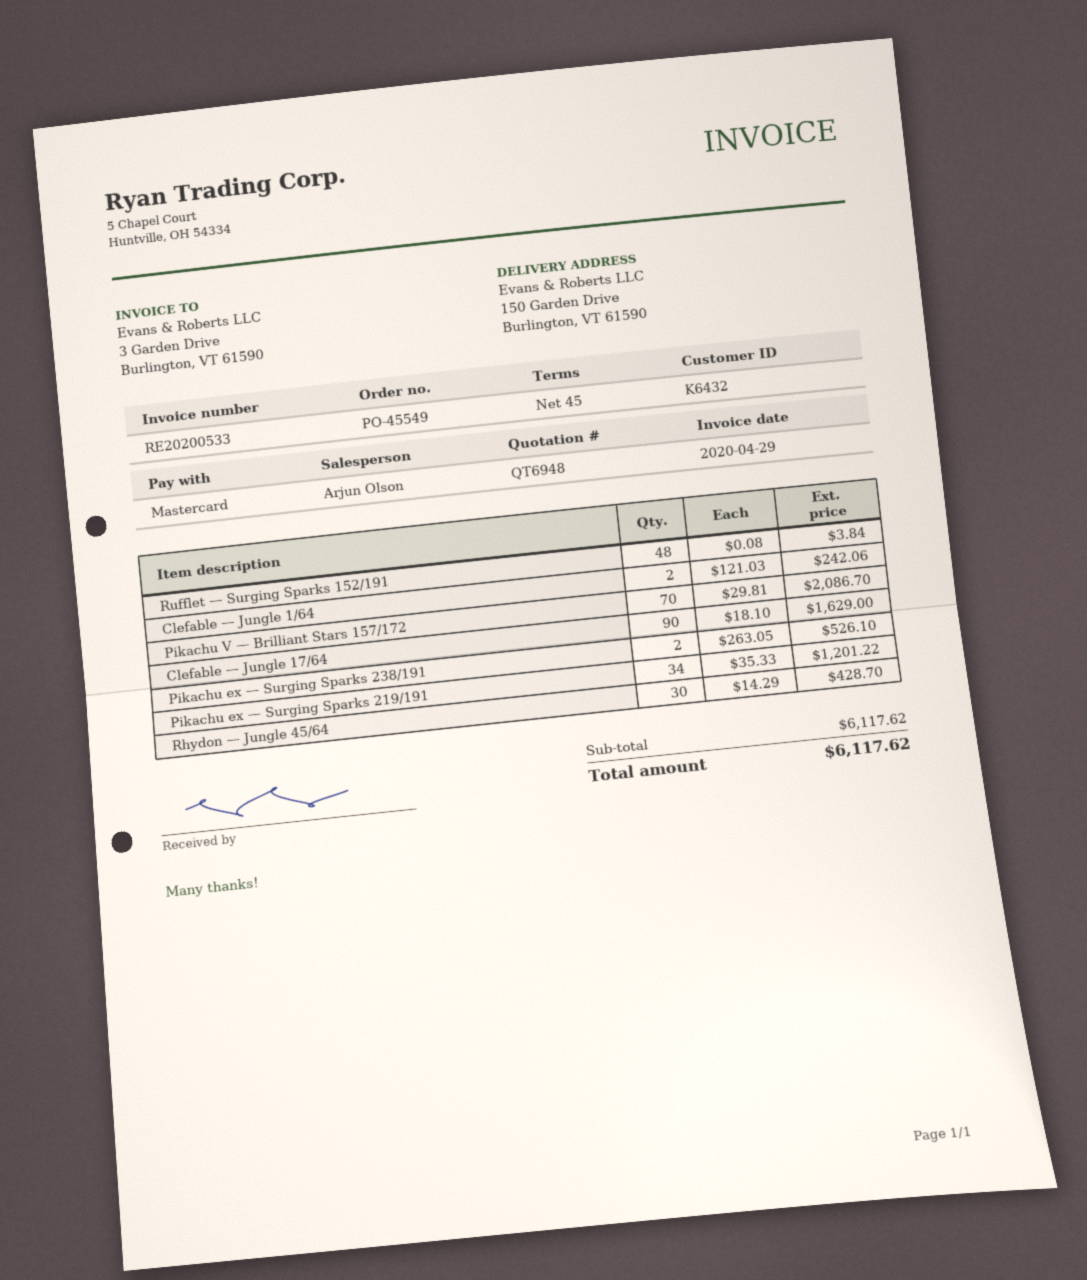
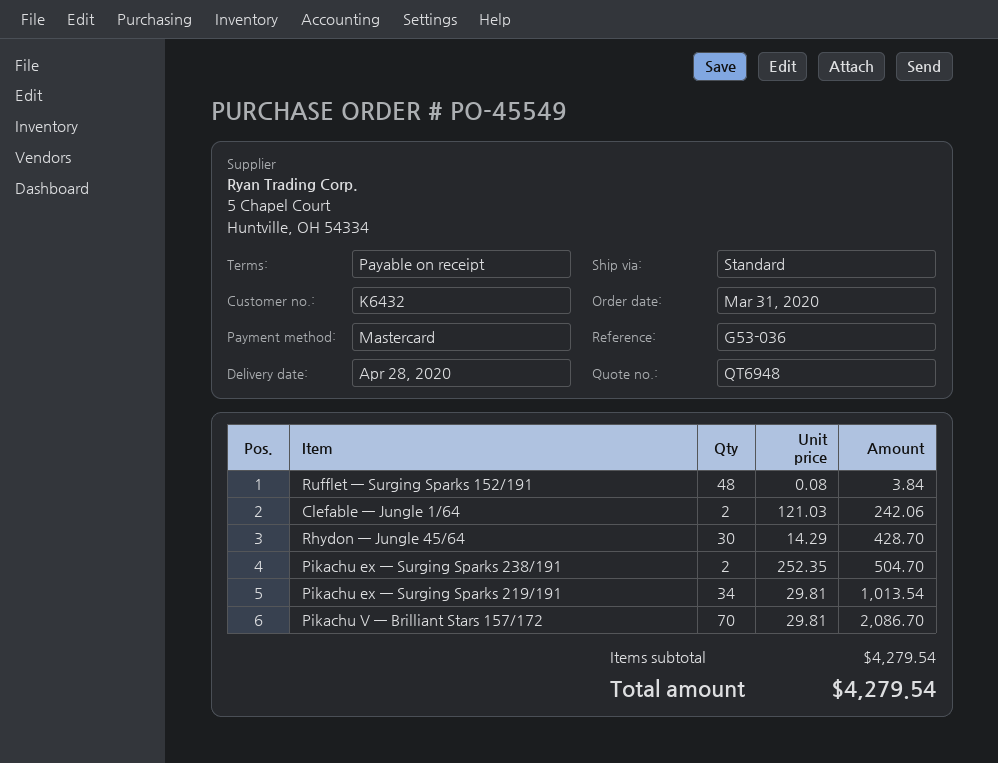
payment terms: 45 days -> on receipt
Clefable — Jungle 17/64: 90 x 18.10 = 1629.00 -> none
Pikachu ex — Surging Sparks 238/191: 2 x 263.05 = 526.10 -> 2 x 252.35 = 504.70
Pikachu ex — Surging Sparks 219/191: 34 x 35.33 = 1201.22 -> 34 x 29.81 = 1013.54
subtotal: 6117.62 -> 4279.54
total: 6117.62 -> 4279.54

